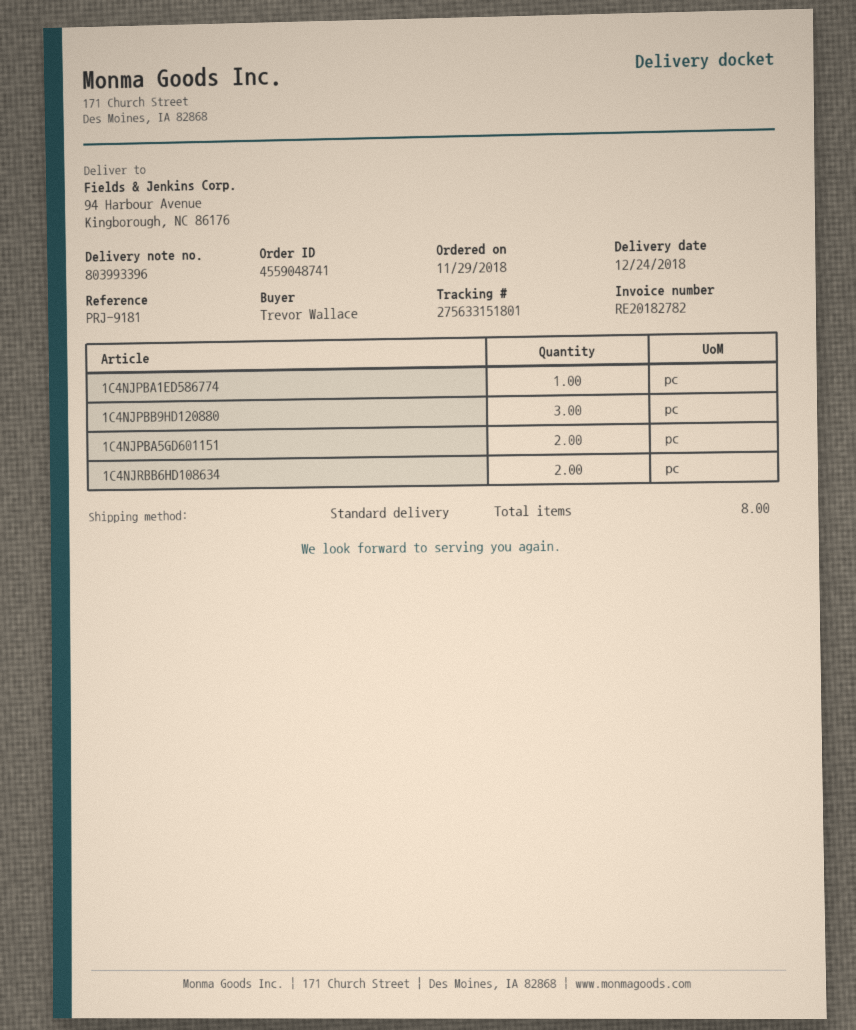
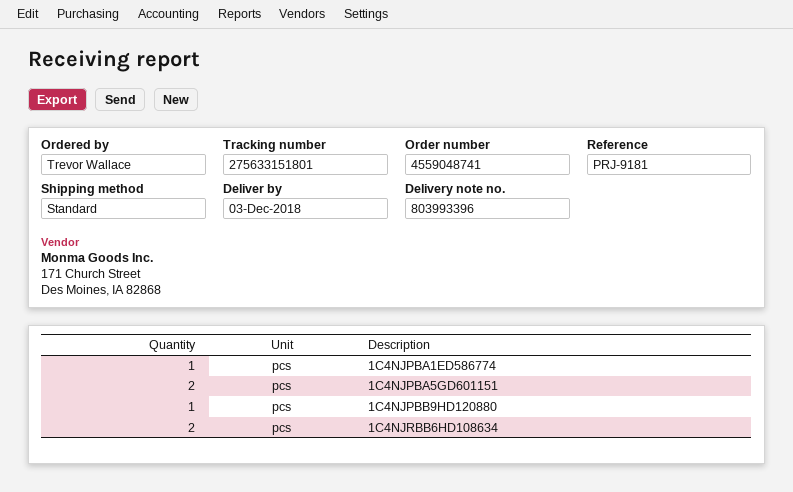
delivery date: 2018-12-24 -> 2018-12-03
1C4NJPBB9HD120880: 3 -> 1

